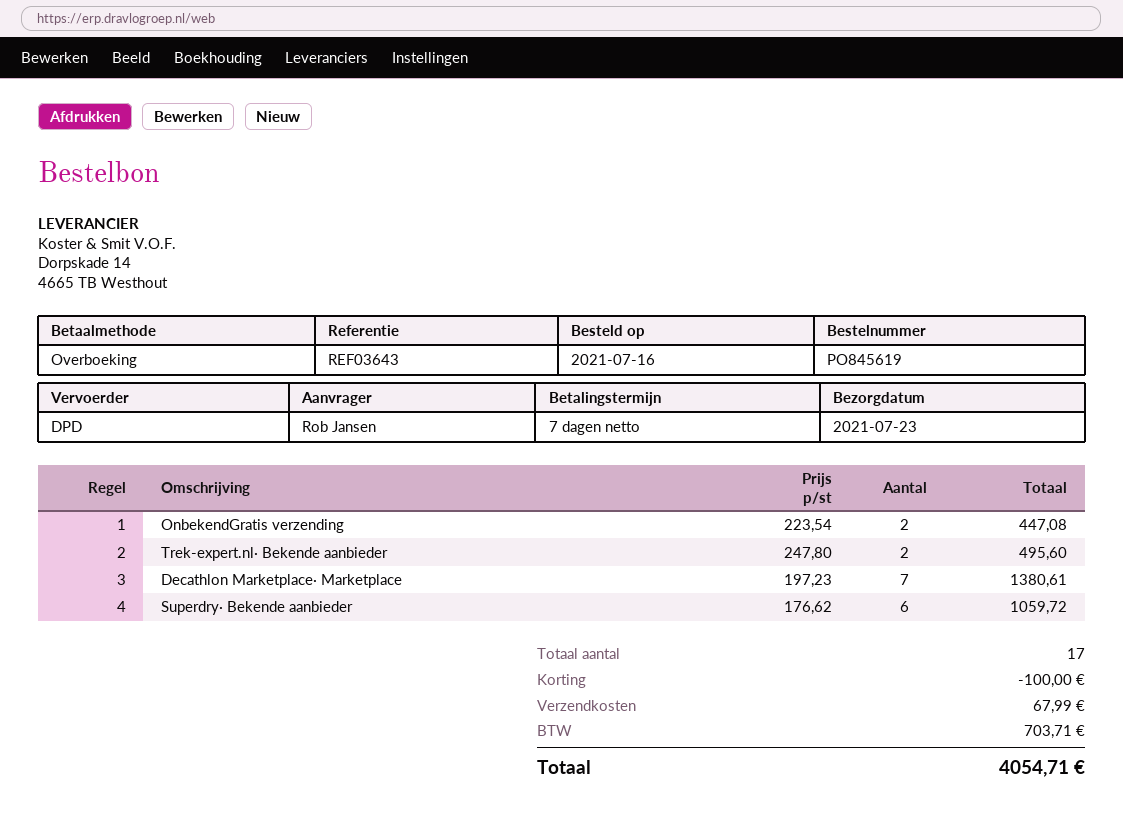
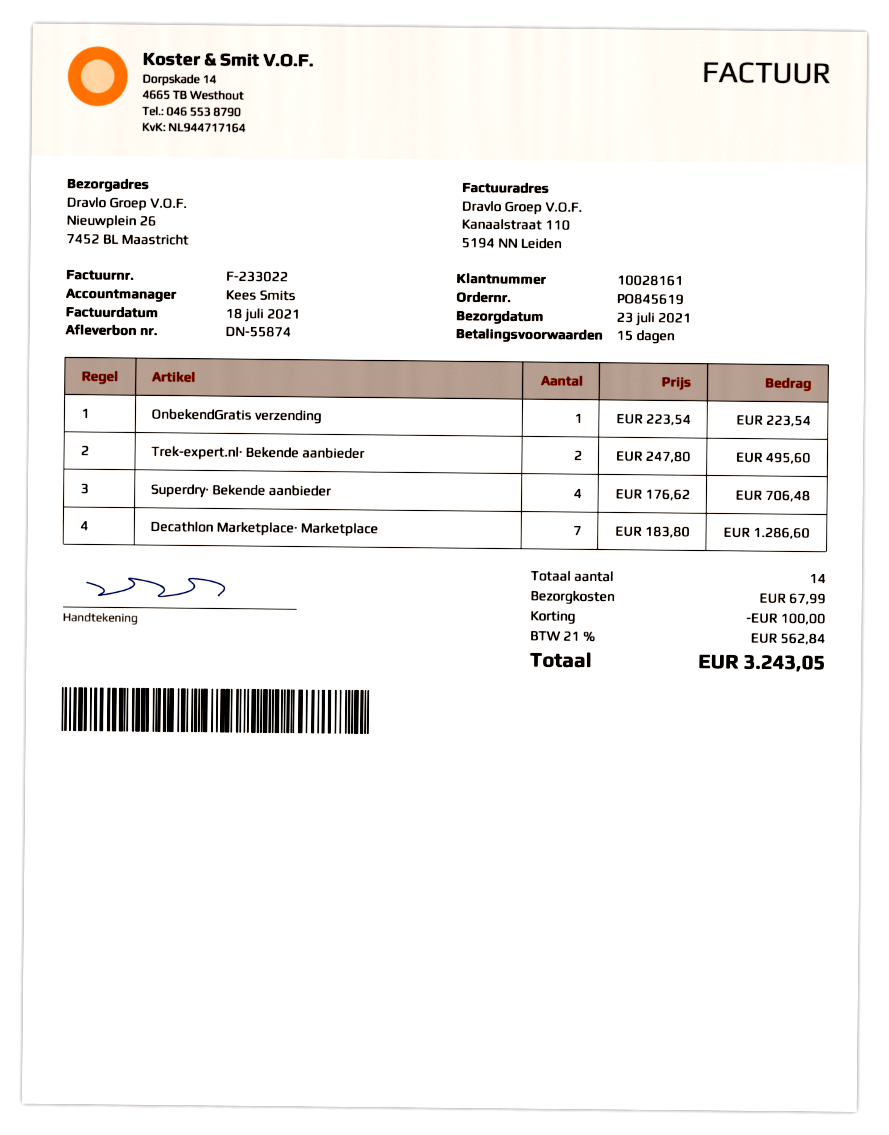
payment terms: 7 days -> 15 days
OnbekendGratis verzending: 2 x 223.54 = 447.08 -> 1 x 223.54 = 223.54
Decathlon Marketplace· Marketplace: 7 x 197.23 = 1380.61 -> 7 x 183.80 = 1286.60
Superdry· Bekende aanbieder: 6 x 176.62 = 1059.72 -> 4 x 176.62 = 706.48
total quantity: 17 -> 14
tax: 703.71 -> 562.84
total: 4054.71 -> 3243.05

